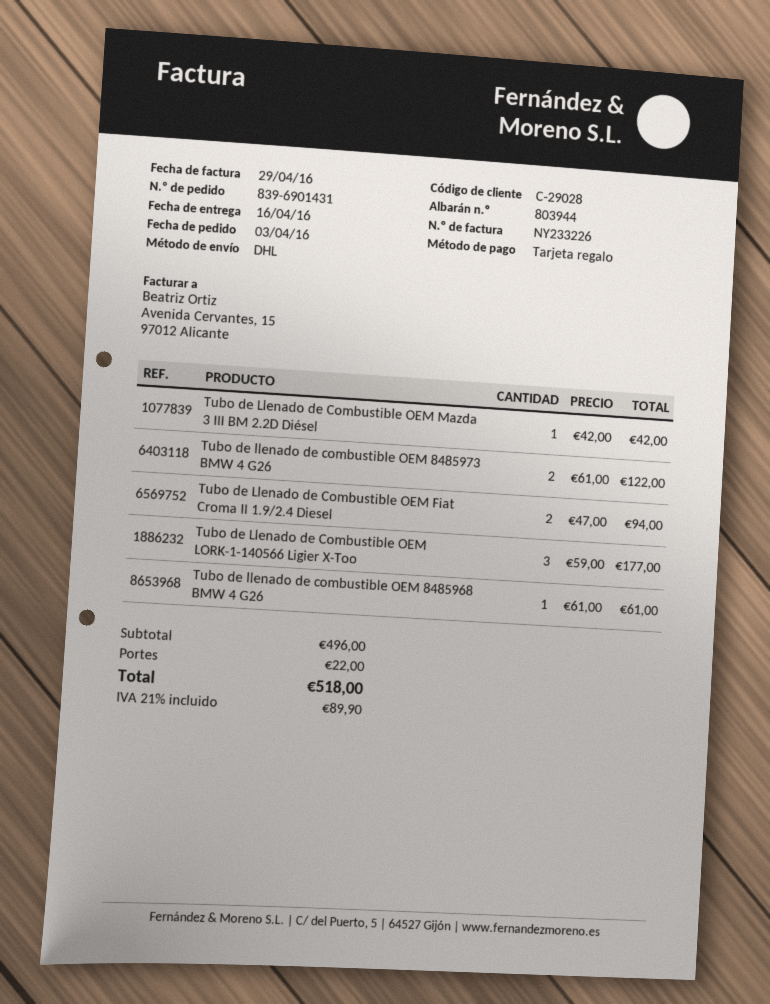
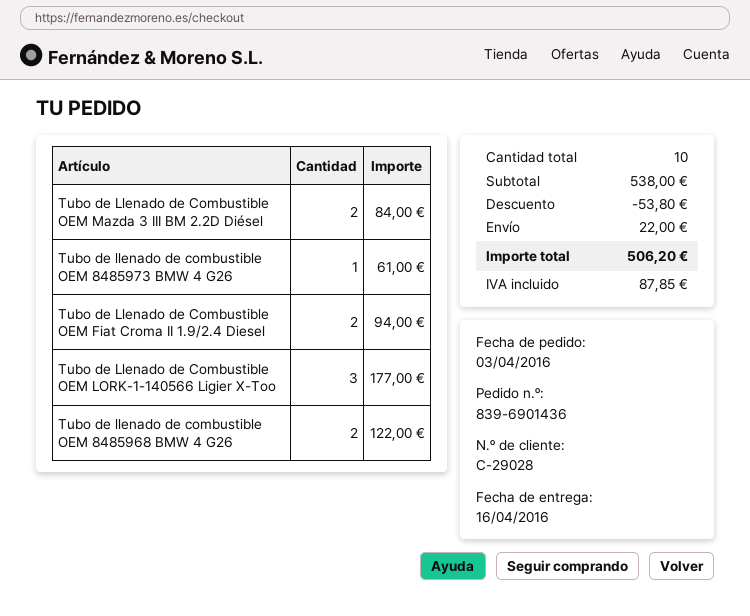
order number: 839-6901431 -> 839-6901436
Tubo de Llenado de Combustible OEM Mazda 3 III BM 2.2D Diésel: 1 for 42.00 -> 2 for 84.00
Tubo de llenado de combustible OEM 8485973 BMW 4 G26: 2 for 122.00 -> 1 for 61.00
Tubo de llenado de combustible OEM 8485968 BMW 4 G26: 1 for 61.00 -> 2 for 122.00
subtotal: 496.00 -> 538.00
discount: none -> 53.80
tax: 89.90 -> 87.85
total: 518.00 -> 506.20

